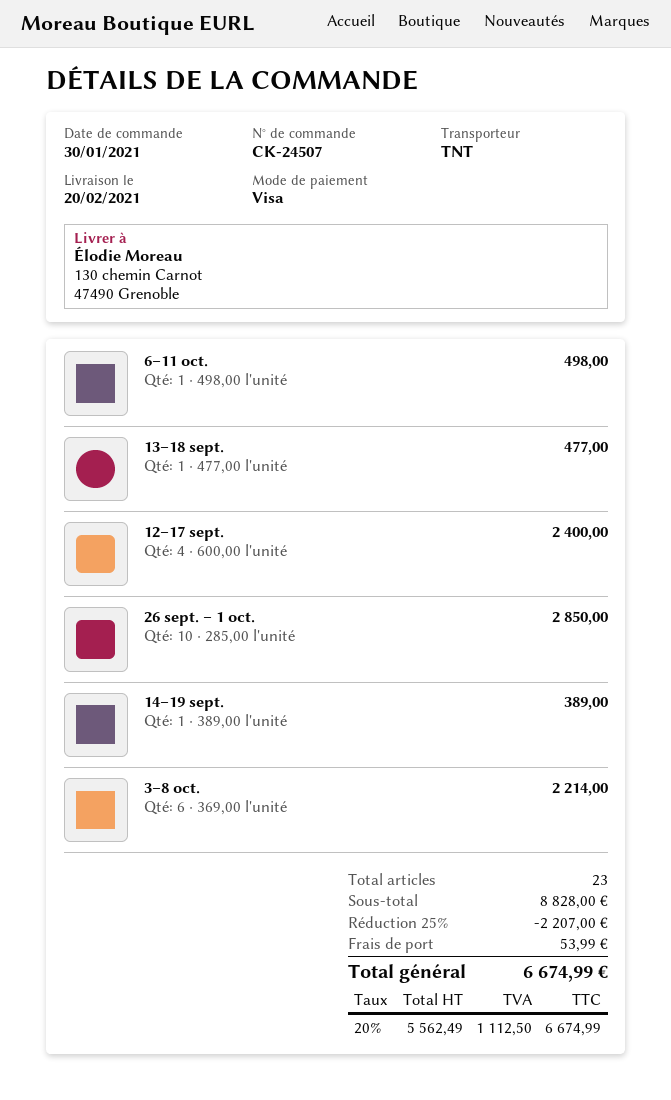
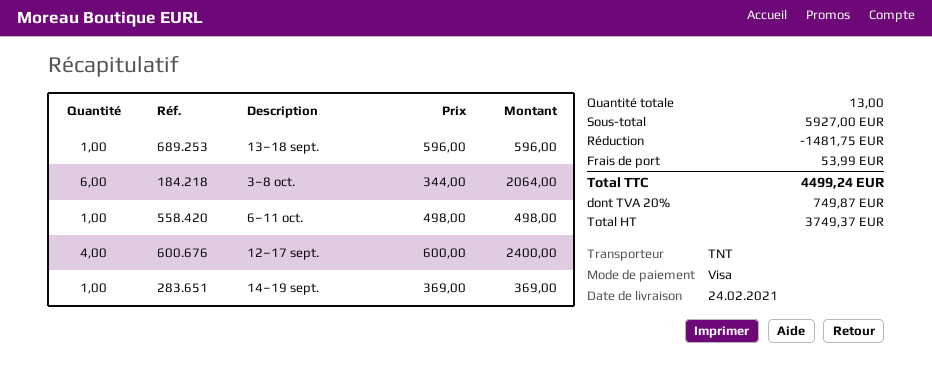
delivery date: 2021-02-20 -> 2021-02-24
13–18 sept.: 1 x 477.00 = 477.00 -> 1 x 596.00 = 596.00
26 sept. – 1 oct.: 10 x 285.00 = 2850.00 -> none
14–19 sept.: 1 x 389.00 = 389.00 -> 1 x 369.00 = 369.00
3–8 oct.: 6 x 369.00 = 2214.00 -> 6 x 344.00 = 2064.00
total quantity: 23 -> 13
subtotal: 8828.00 -> 5927.00
discount: 2207.00 -> 1481.75
net: 5562.49 -> 3749.37
tax: 20% = 1112.50 -> 20% = 749.87
total: 6674.99 -> 4499.24

